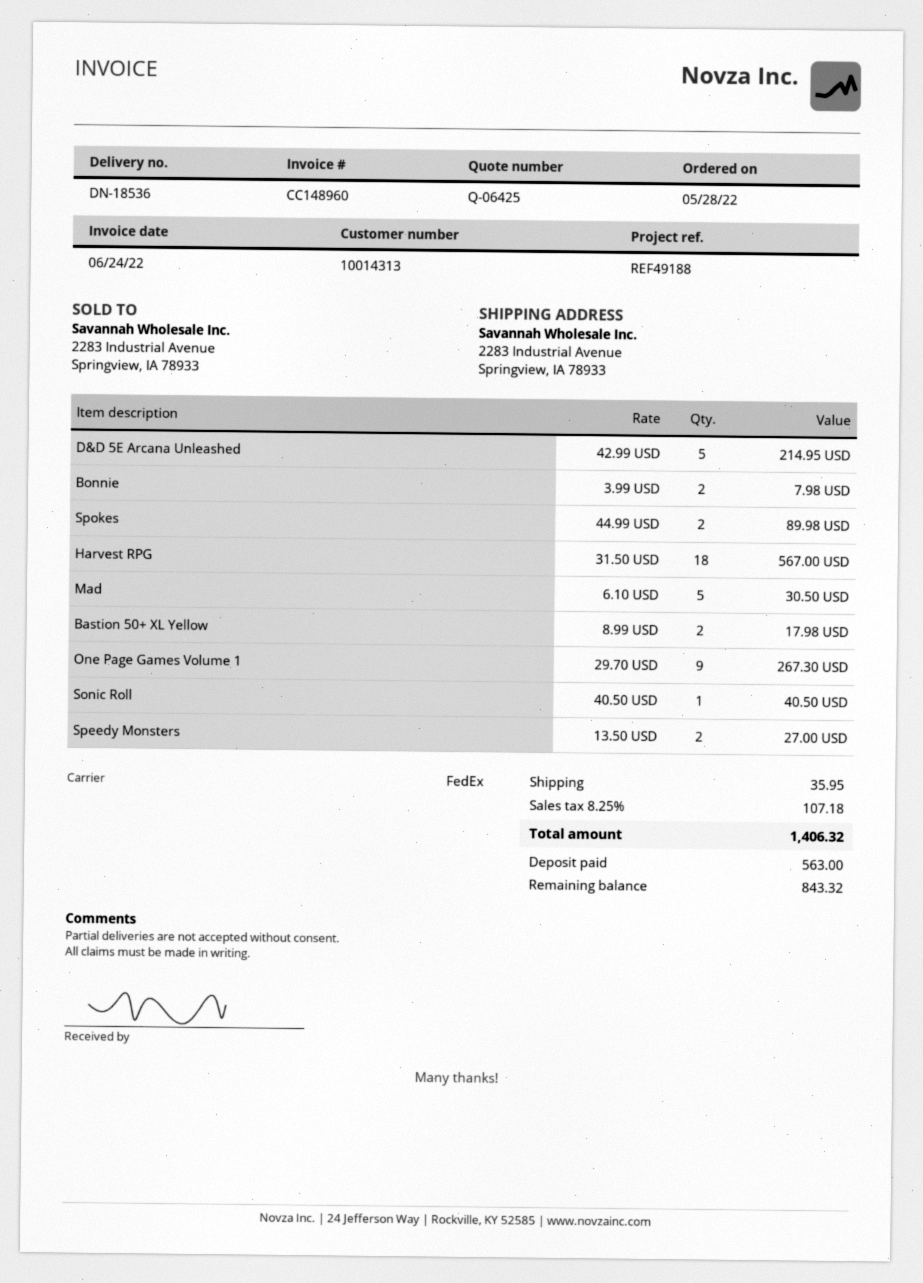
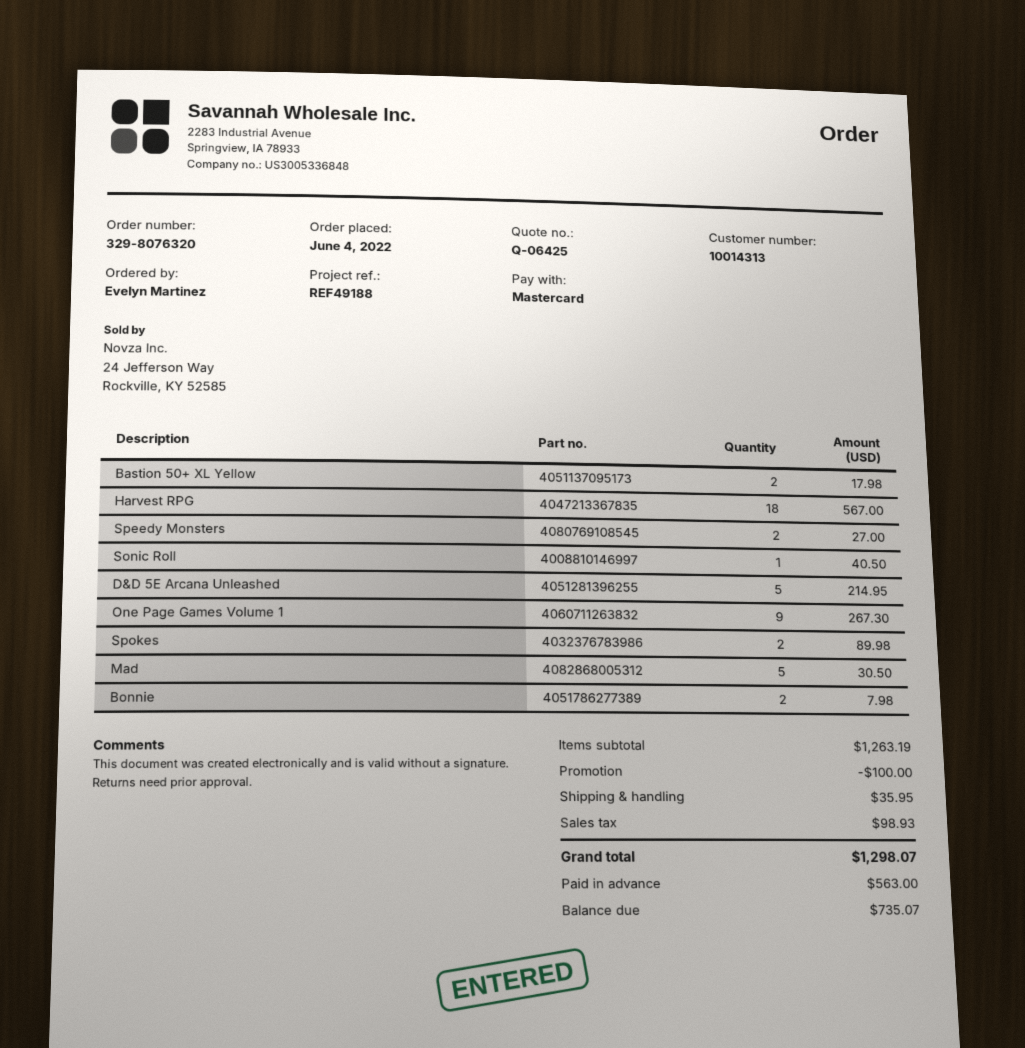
order date: 2022-05-28 -> 2022-06-04
discount: none -> 100.00
tax: 107.18 -> 98.93
total: 1406.32 -> 1298.07
balance: 843.32 -> 735.07

